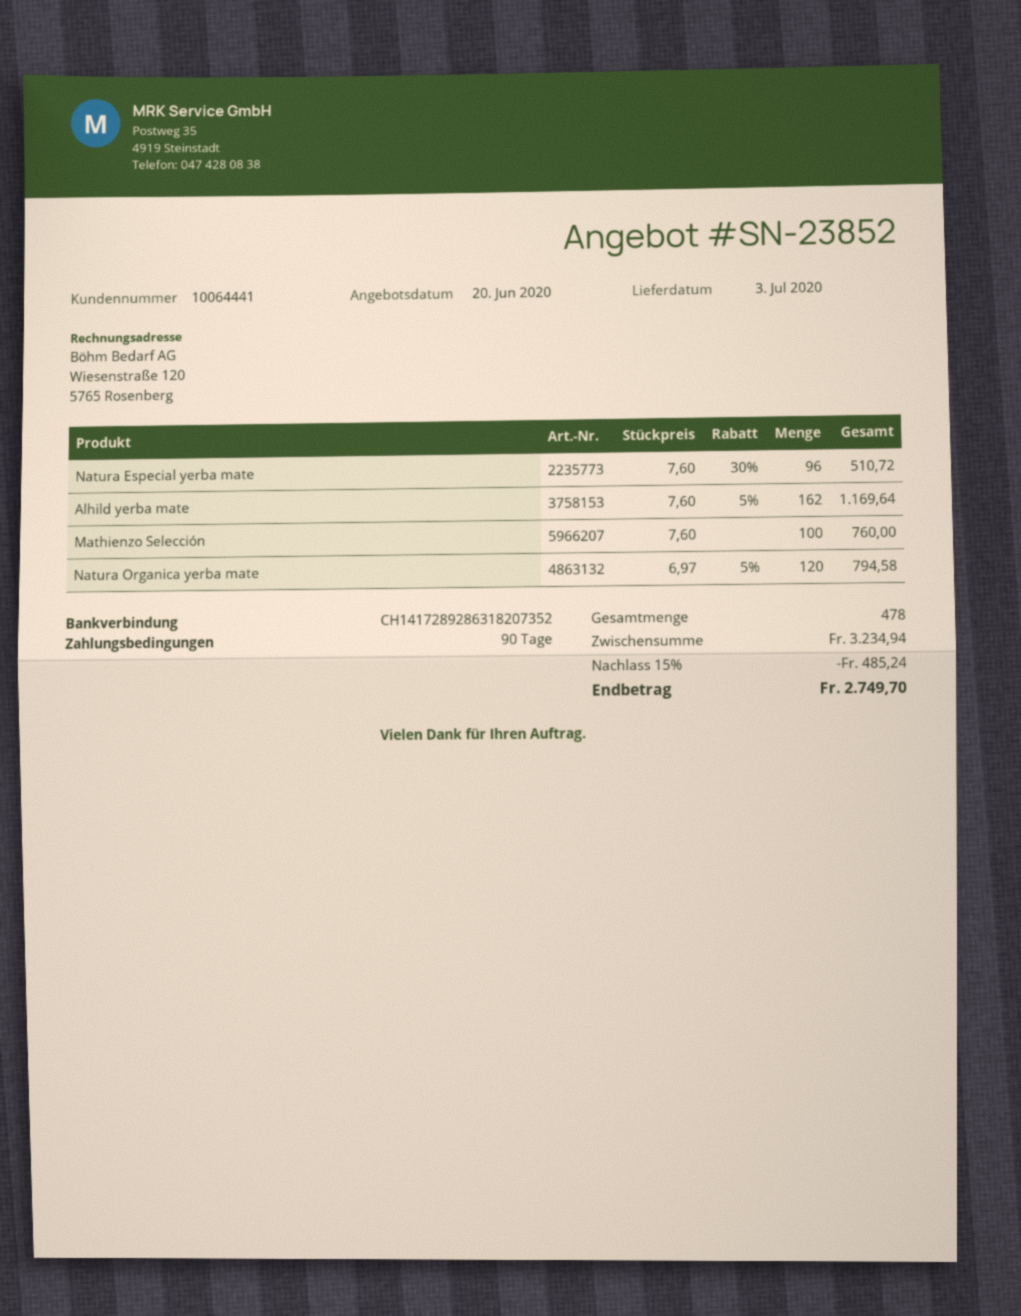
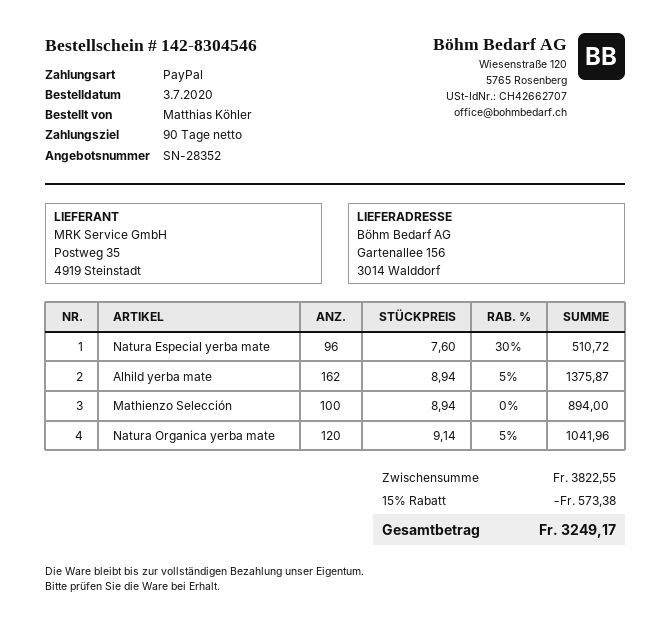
quote number: SN-23852 -> SN-28352
Alhild yerba mate: 162 x 7.60 - 5% = 1169.64 -> 162 x 8.94 - 5% = 1375.87
Mathienzo Selección: 100 x 7.60 = 760.00 -> 100 x 8.94 = 894.00
Natura Organica yerba mate: 120 x 6.97 - 5% = 794.58 -> 120 x 9.14 - 5% = 1041.96
subtotal: 3234.94 -> 3822.55
discount: 15% = 485.24 -> 15% = 573.38
total: 2749.70 -> 3249.17

